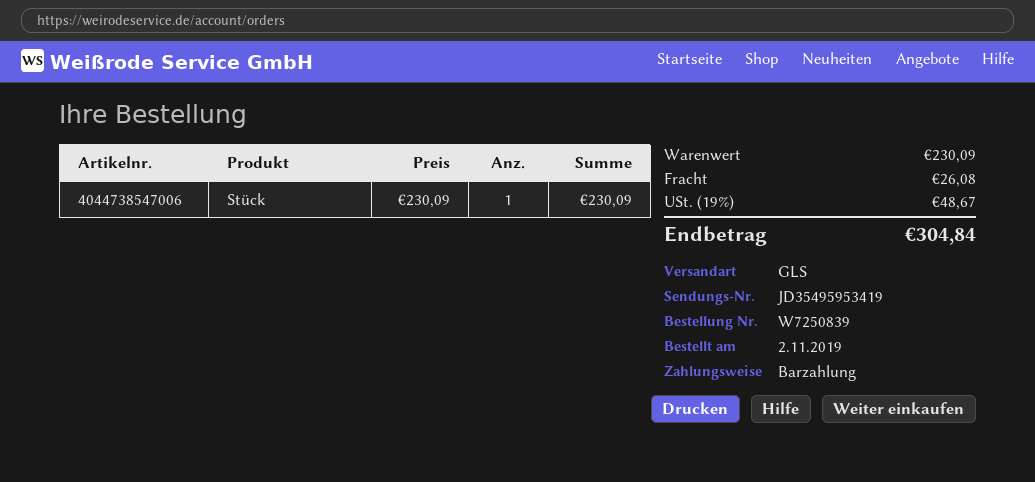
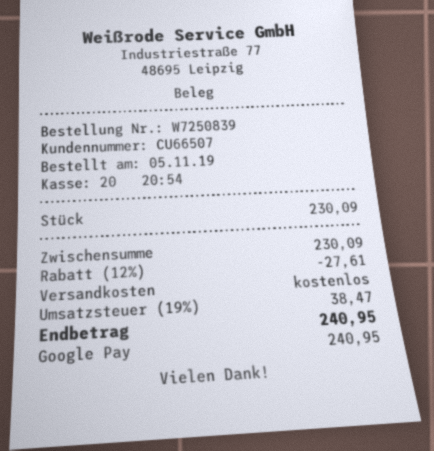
order date: 2019-11-02 -> 2019-11-05
payment method: cash -> Google Pay
discount: none -> 12% = 27.61
shipping: 26.08 -> 0.00
tax: 19% = 48.67 -> 19% = 38.47
total: 304.84 -> 240.95

